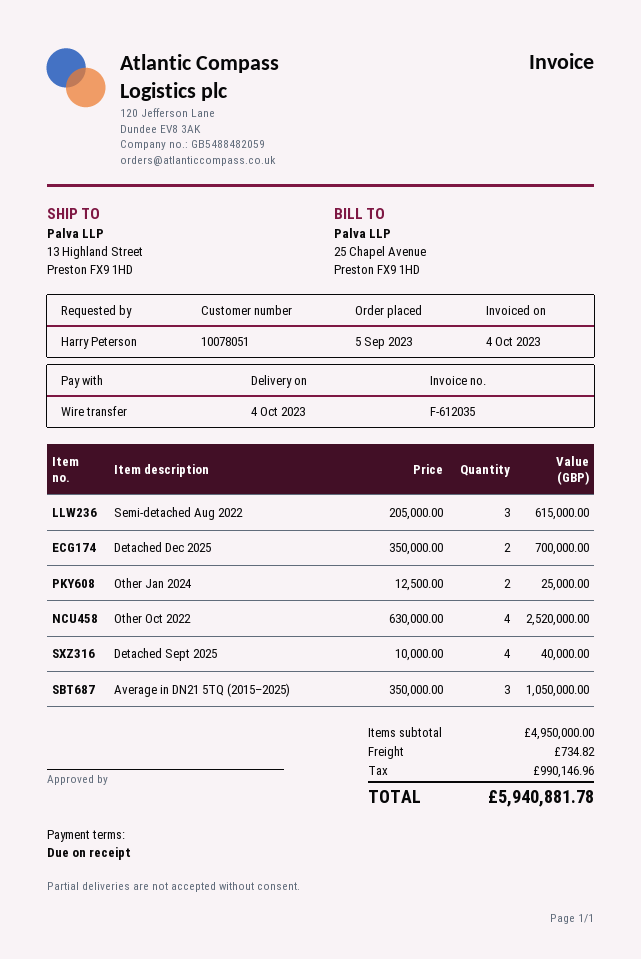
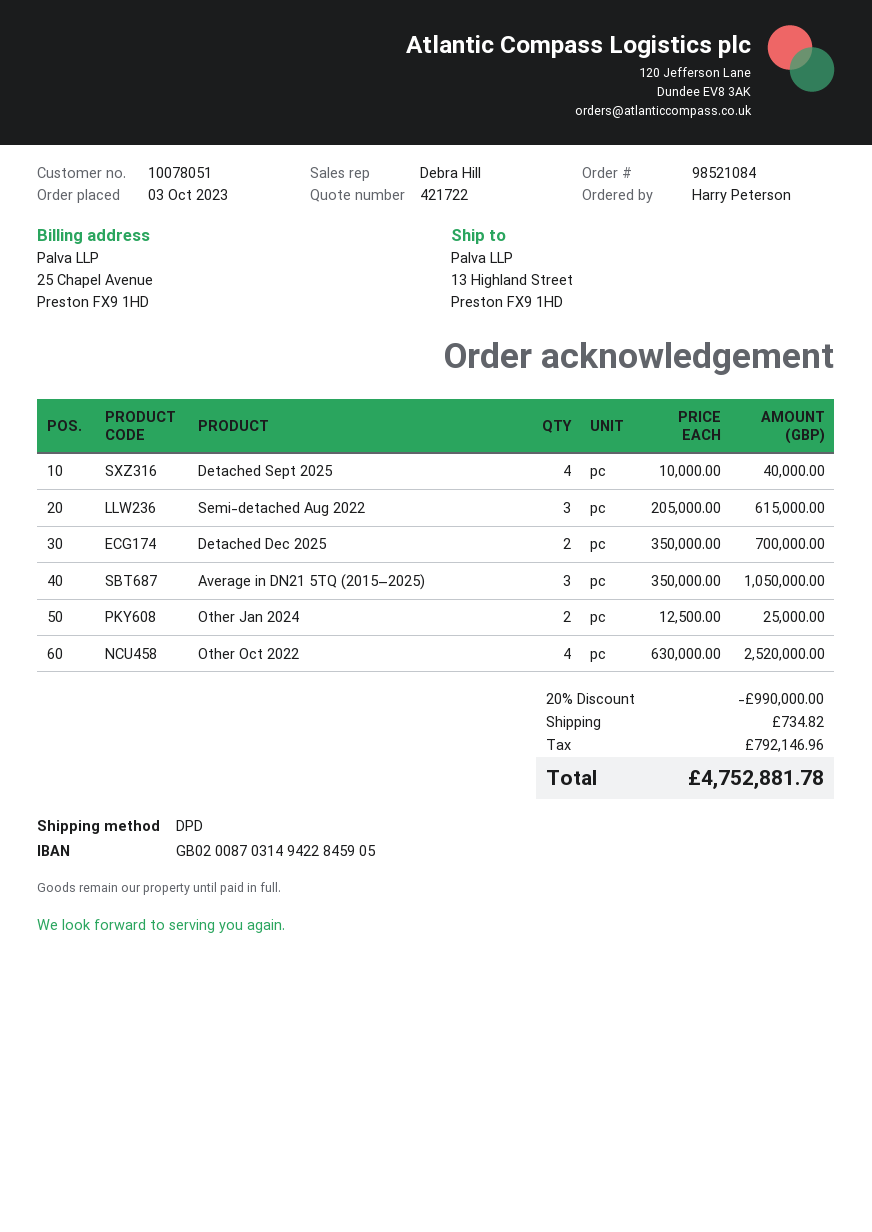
order date: 2023-09-05 -> 2023-10-03
discount: none -> 20% = 990000.00
tax: 990146.96 -> 792146.96
total: 5940881.78 -> 4752881.78

